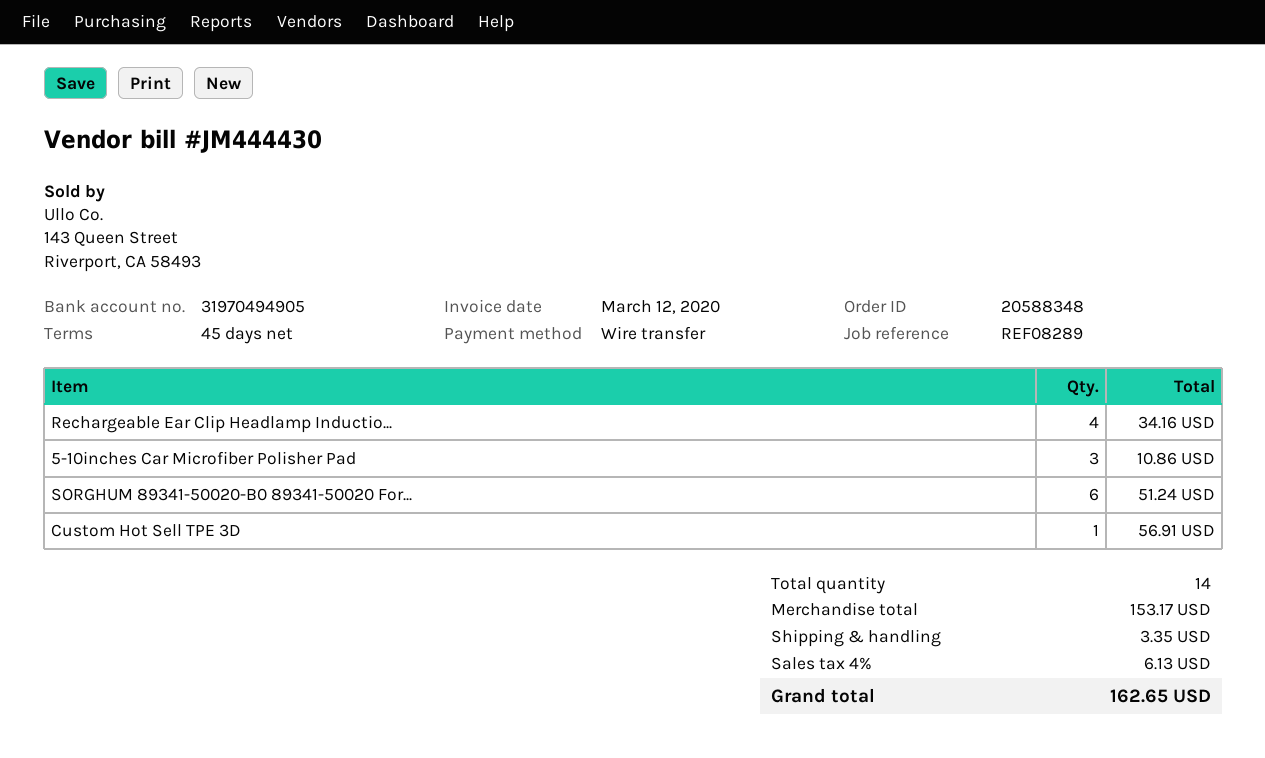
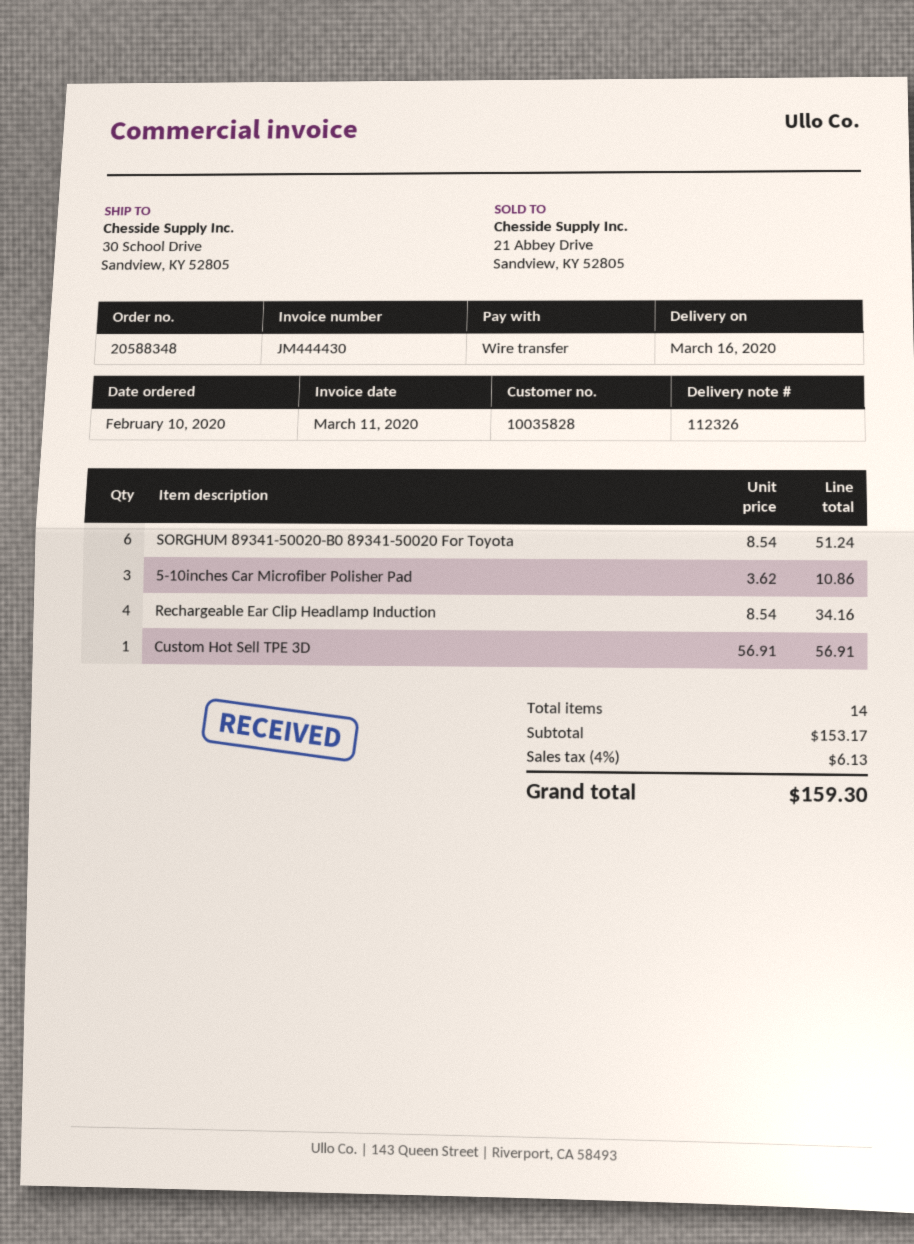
invoice date: 2020-03-12 -> 2020-03-11
shipping: 3.35 -> none
total: 162.65 -> 159.30

